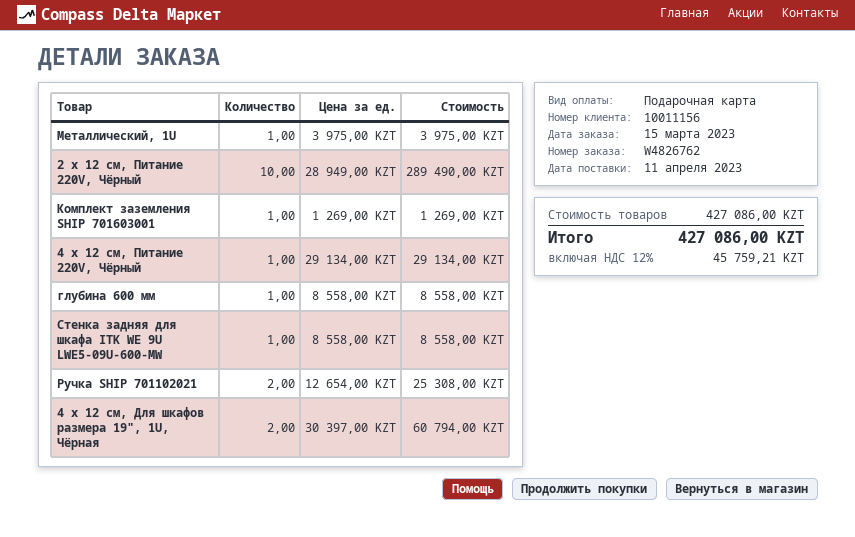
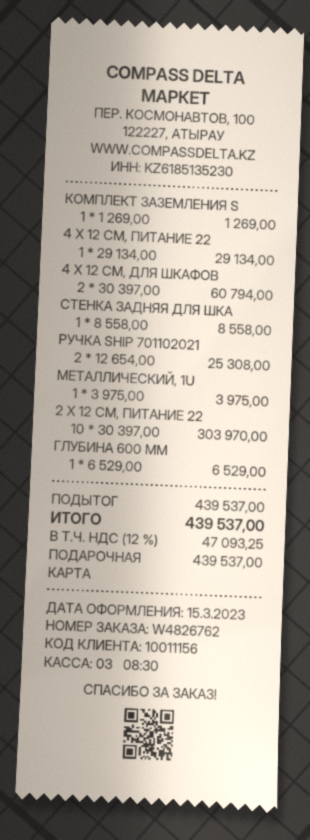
2 x 12 см, Питание 220V, Чёрный: 10 x 28949.00 = 289490.00 -> 10 x 30397.00 = 303970.00
глубина 600 мм: 1 x 8558.00 = 8558.00 -> 1 x 6529.00 = 6529.00
subtotal: 427086.00 -> 439537.00
tax: 12% = 45759.21 -> 12% = 47093.25
total: 427086.00 -> 439537.00

